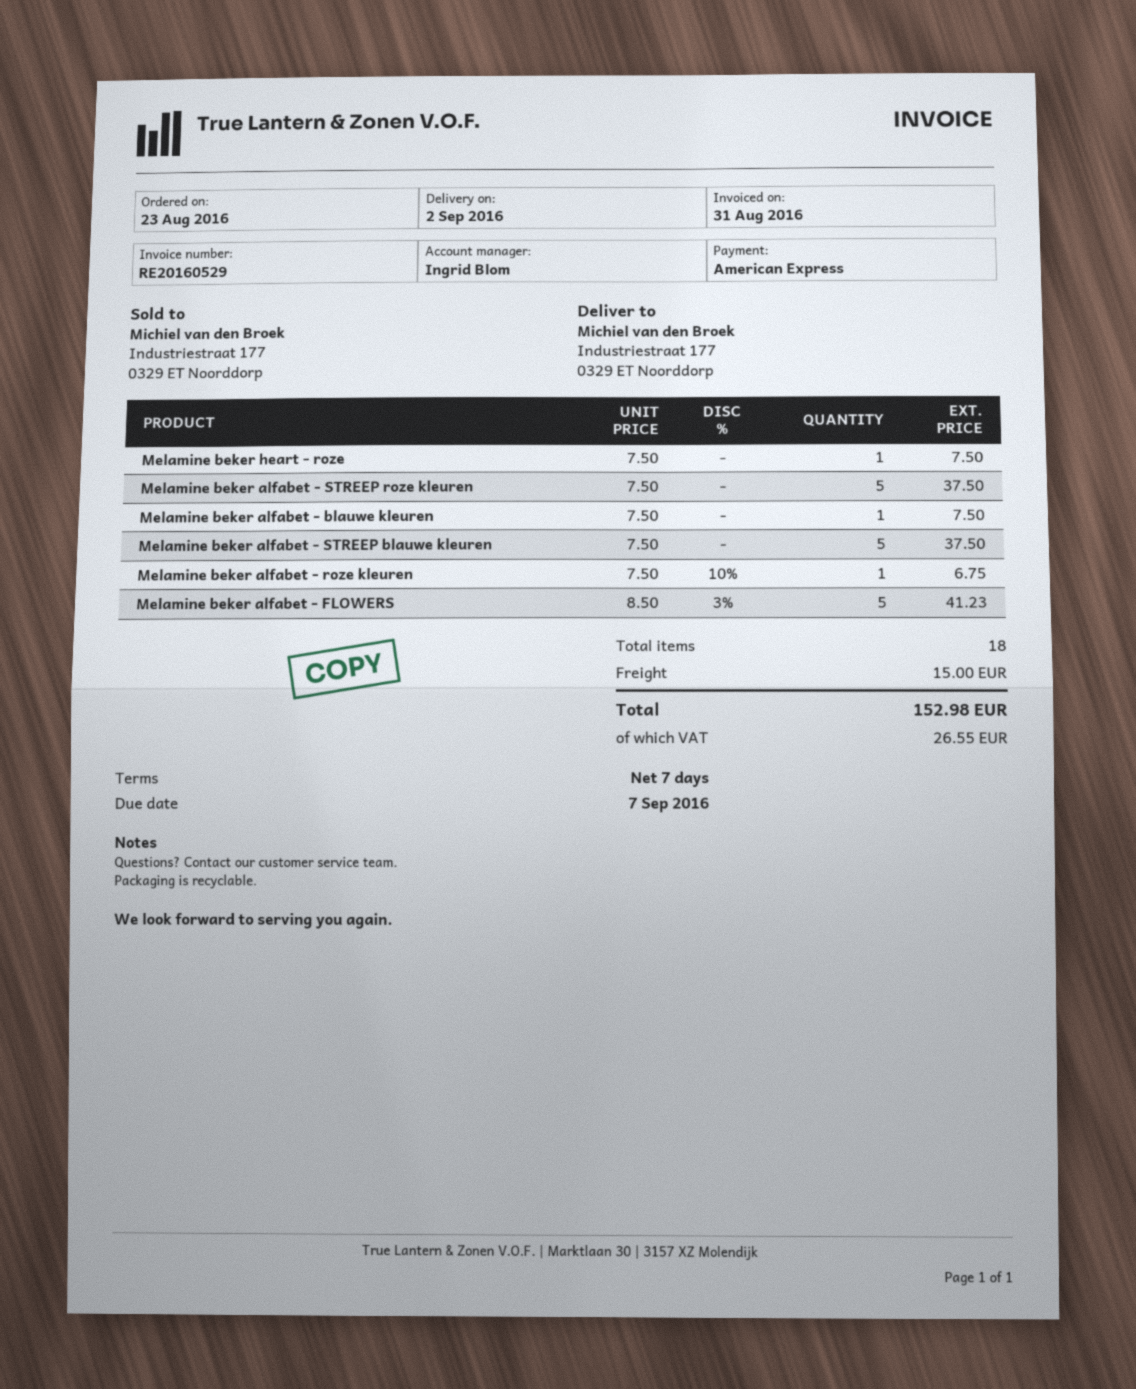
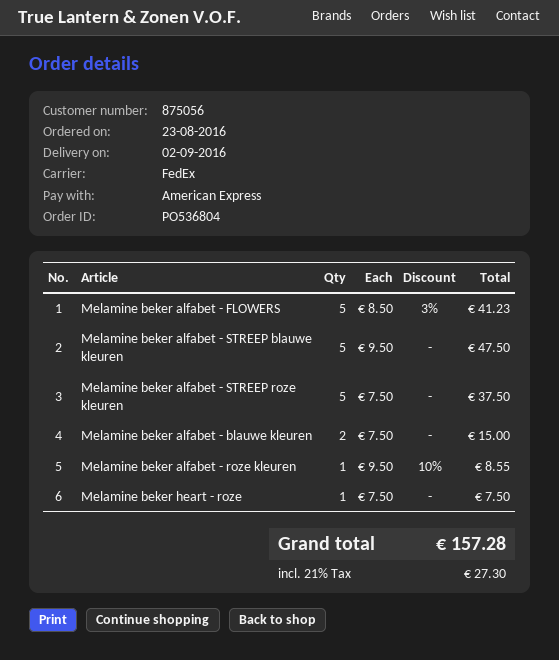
Melamine beker alfabet - blauwe kleuren: 1 x 7.50 = 7.50 -> 2 x 7.50 = 15.00
Melamine beker alfabet - STREEP blauwe kleuren: 5 x 7.50 = 37.50 -> 5 x 9.50 = 47.50
Melamine beker alfabet - roze kleuren: 1 x 7.50 - 10% = 6.75 -> 1 x 9.50 - 10% = 8.55
shipping: 15.00 -> none
tax: 26.55 -> 27.30
total: 152.98 -> 157.28

